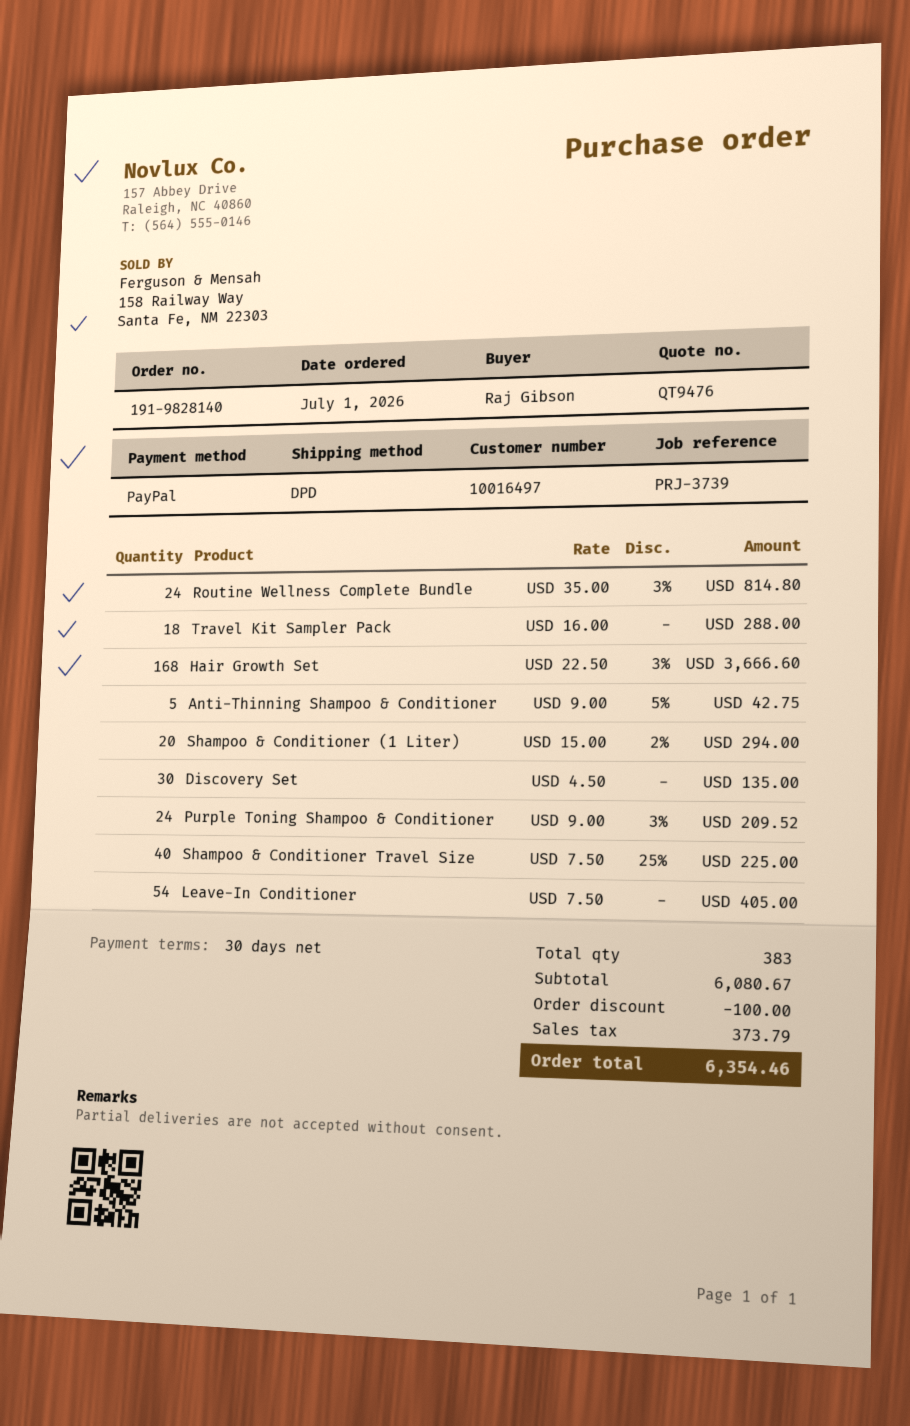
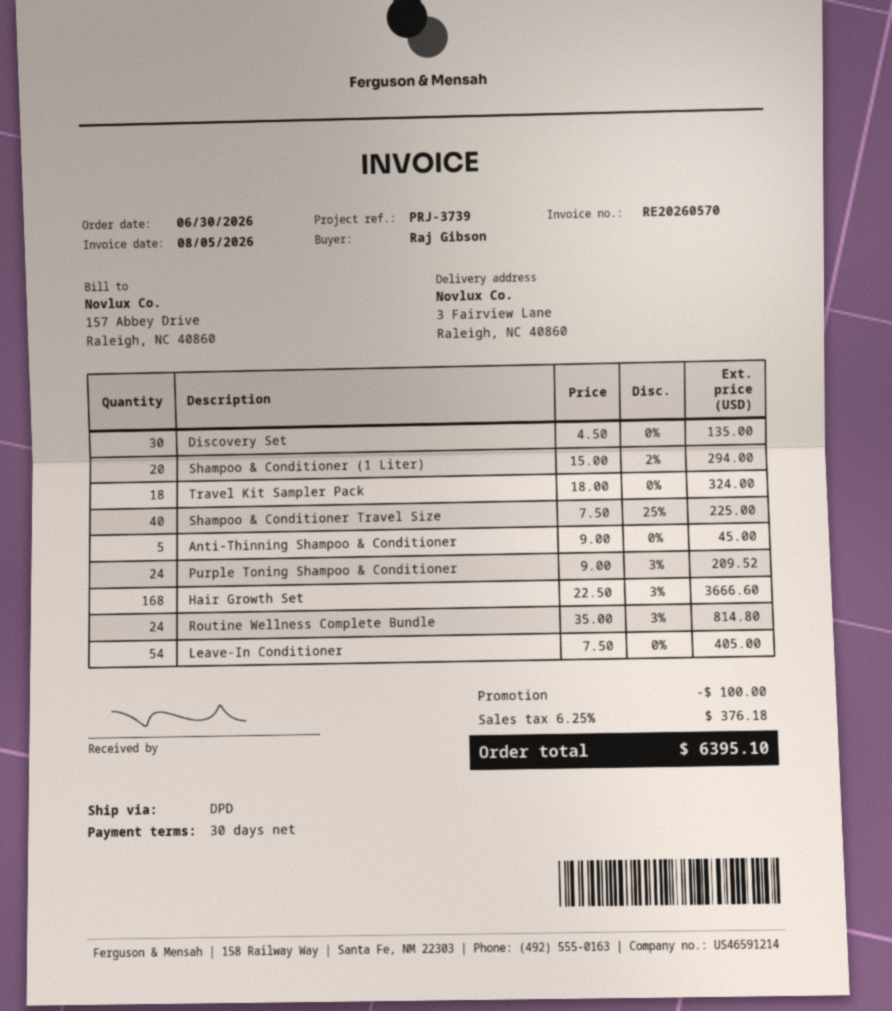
order date: 2026-07-01 -> 2026-06-30
Travel Kit Sampler Pack: 18 x 16.00 = 288.00 -> 18 x 18.00 = 324.00
Anti-Thinning Shampoo & Conditioner: 5 x 9.00 - 5% = 42.75 -> 5 x 9.00 = 45.00
tax: 373.79 -> 376.18
total: 6354.46 -> 6395.10

